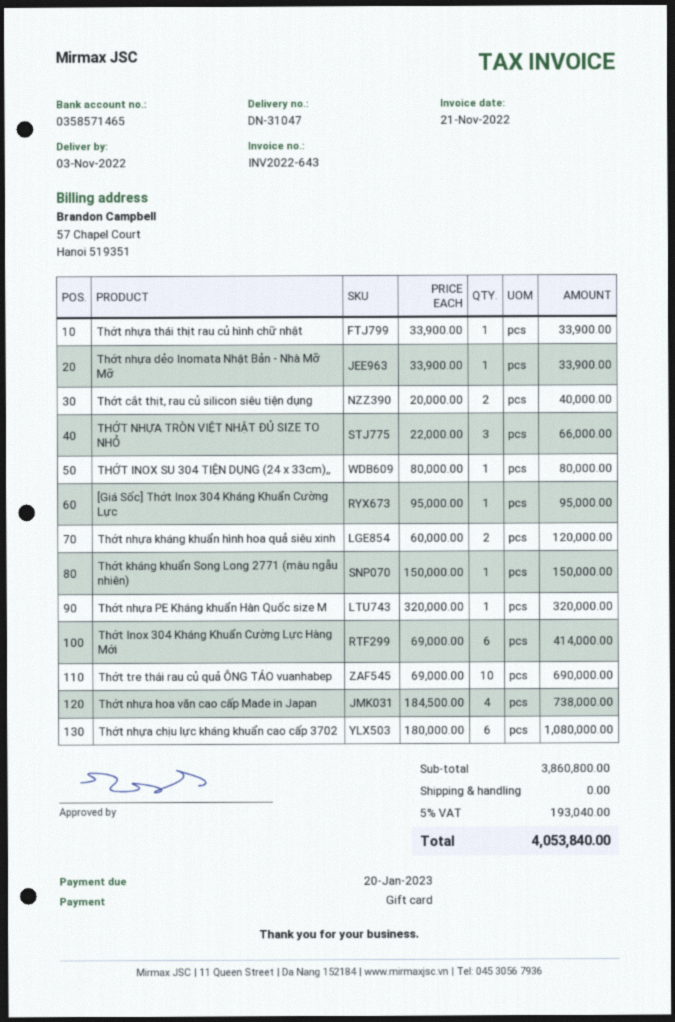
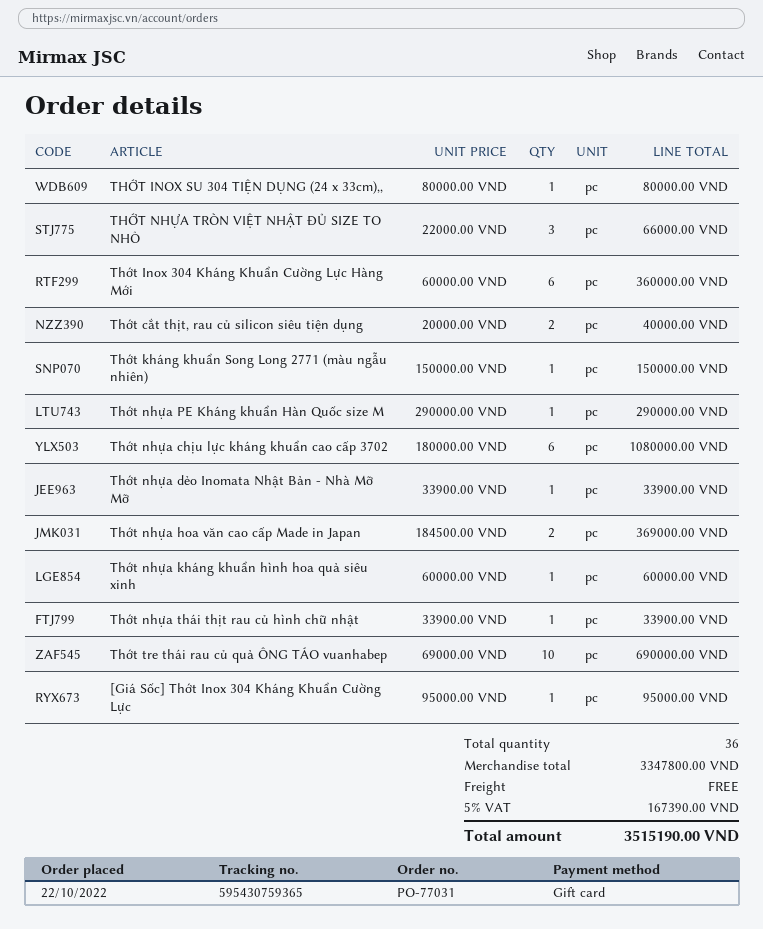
Thớt nhựa kháng khuẩn hình hoa quả siêu xinh: 2 x 60000.00 = 120000.00 -> 1 x 60000.00 = 60000.00
Thớt nhựa PE Kháng khuẩn Hàn Quốc size M: 1 x 320000.00 = 320000.00 -> 1 x 290000.00 = 290000.00
Thớt Inox 304 Kháng Khuẩn Cường Lực Hàng Mới: 6 x 69000.00 = 414000.00 -> 6 x 60000.00 = 360000.00
Thớt nhựa hoa văn cao cấp Made in Japan: 4 x 184500.00 = 738000.00 -> 2 x 184500.00 = 369000.00
subtotal: 3860800.00 -> 3347800.00
tax: 5% = 193040.00 -> 5% = 167390.00
total: 4053840.00 -> 3515190.00

